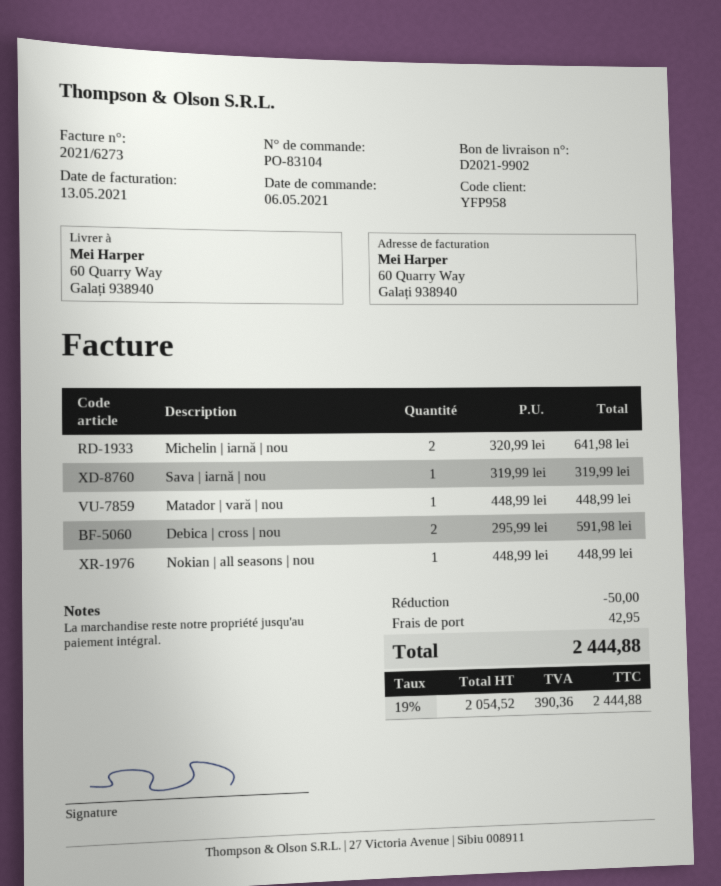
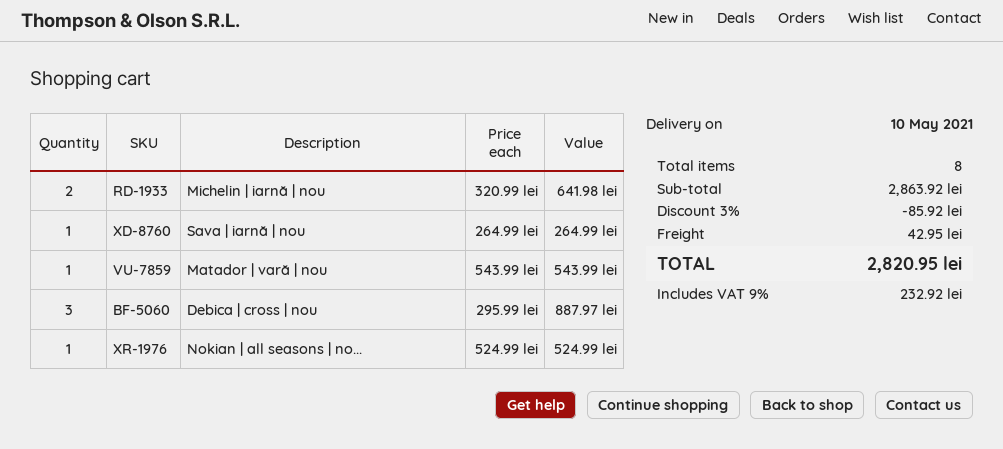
Sava | iarnă | nou: 1 x 319.99 = 319.99 -> 1 x 264.99 = 264.99
Matador | vară | nou: 1 x 448.99 = 448.99 -> 1 x 543.99 = 543.99
Debica | cross | nou: 2 x 295.99 = 591.98 -> 3 x 295.99 = 887.97
Nokian | all seasons | nou: 1 x 448.99 = 448.99 -> 1 x 524.99 = 524.99
discount: 50.00 -> 85.92
tax: 19% = 390.36 -> 9% = 232.92
total: 2444.88 -> 2820.95

